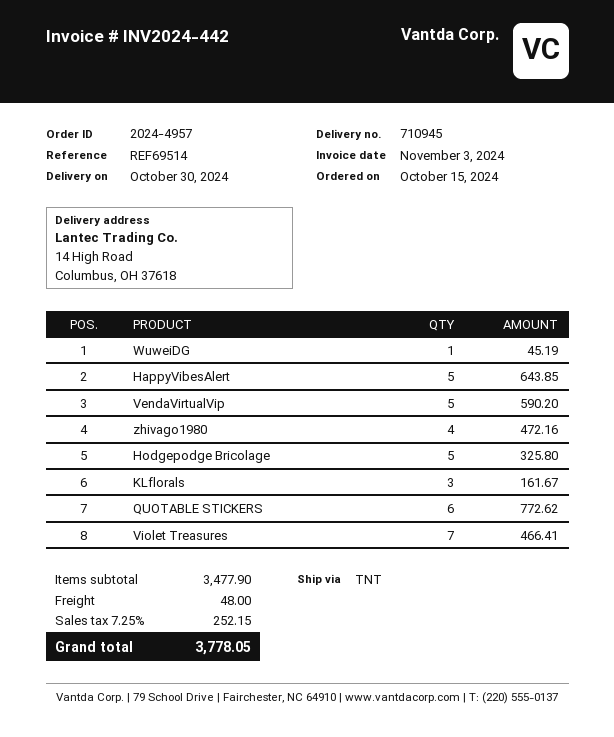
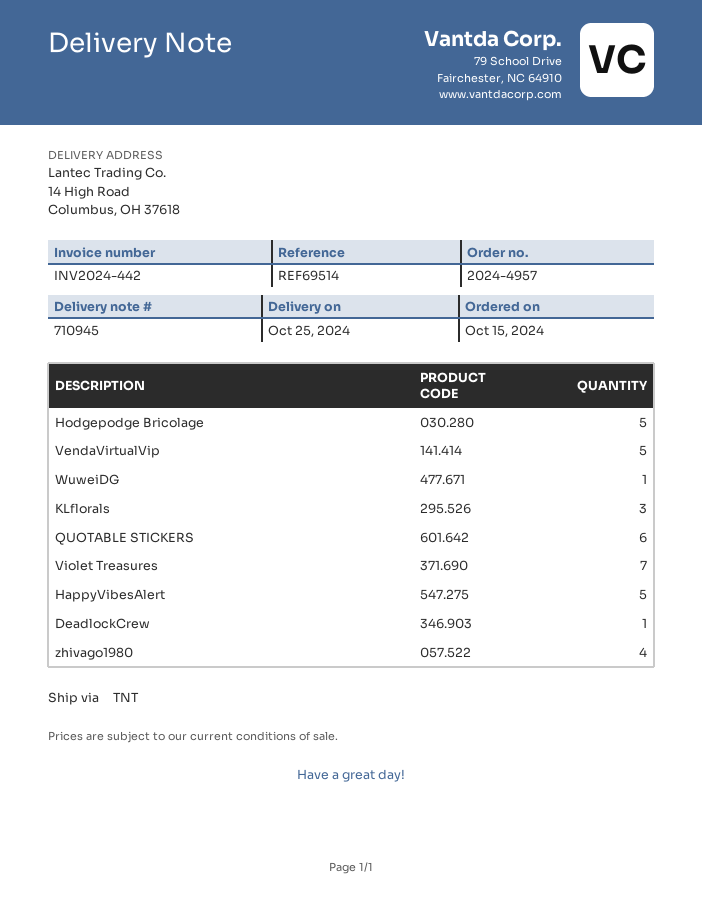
delivery date: 2024-10-30 -> 2024-10-25
DeadlockCrew: none -> 1

